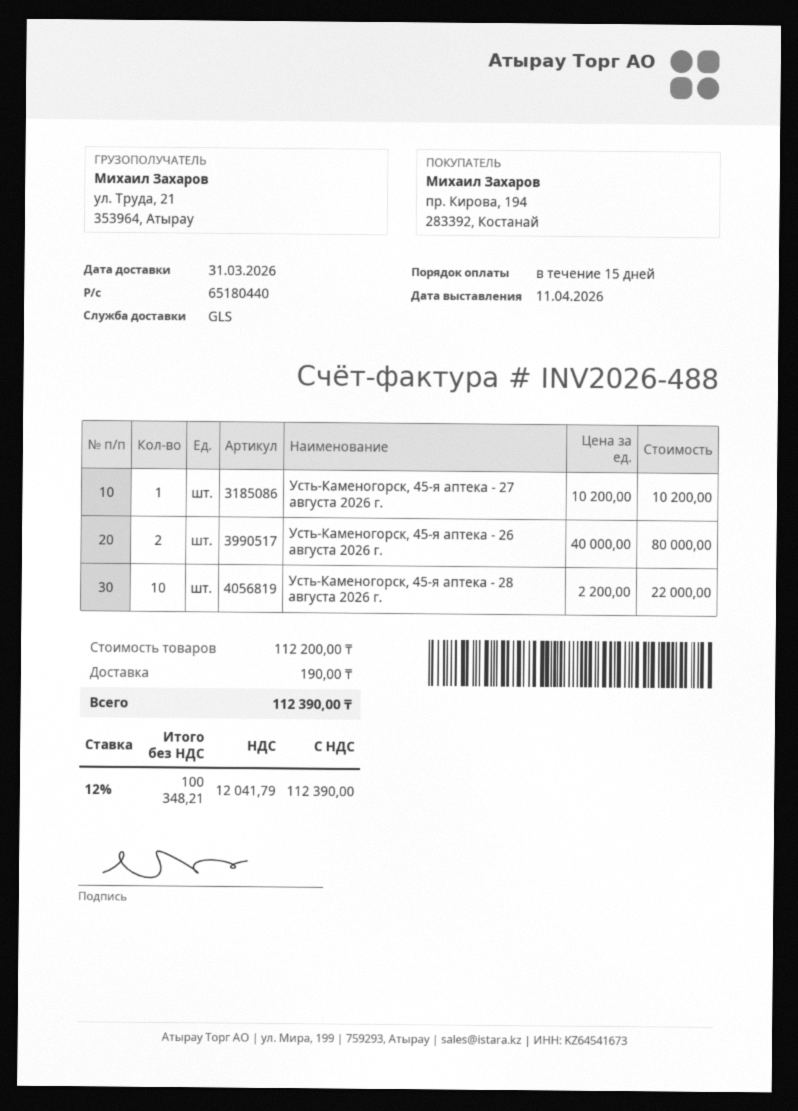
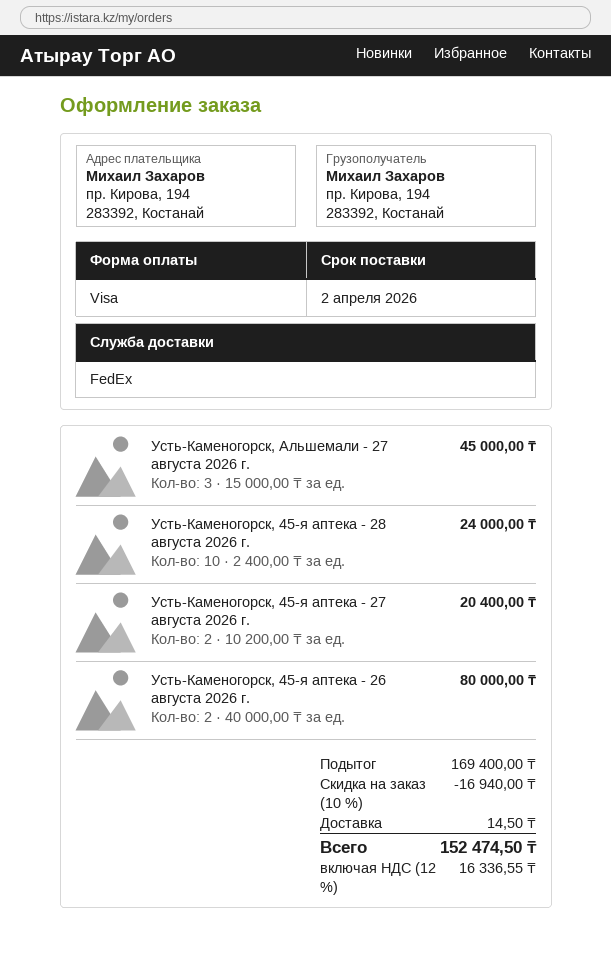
delivery date: 2026-03-31 -> 2026-04-02
shipping method: GLS -> FedEx
ship to: ул. Труда, 21, 353964, Атырау -> пр. Кирова, 194, 283392, Костанай
Усть-Каменогорск, 45-я аптека - 27 августа 2026 г.: 1 x 10200.00 = 10200.00 -> 2 x 10200.00 = 20400.00
Усть-Каменогорск, 45-я аптека - 28 августа 2026 г.: 10 x 2200.00 = 22000.00 -> 10 x 2400.00 = 24000.00
Усть-Каменогорск, Альшемали - 27 августа 2026 г.: none -> 3 x 15000.00 = 45000.00
subtotal: 112200.00 -> 169400.00
discount: none -> 10% = 16940.00
shipping: 190.00 -> 14.50
tax: 12% = 12041.79 -> 12% = 16336.55
total: 112390.00 -> 152474.50

